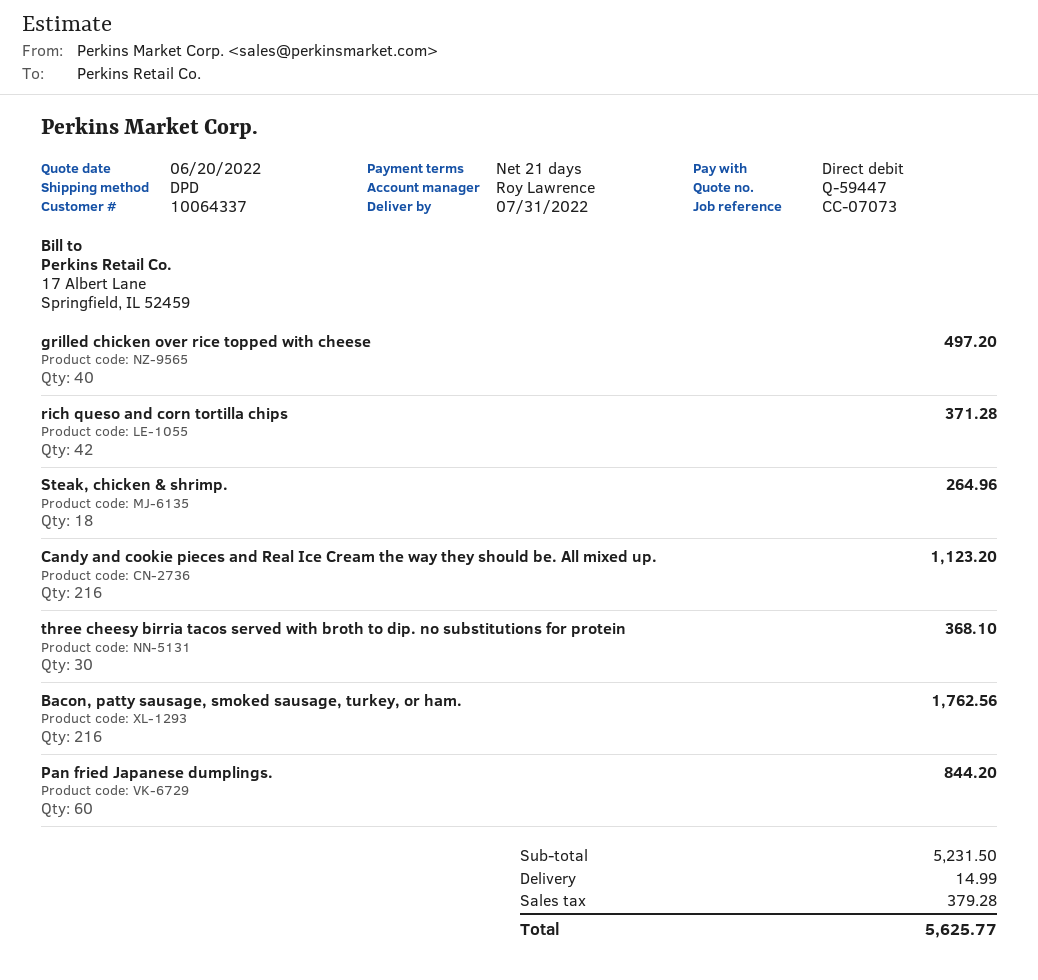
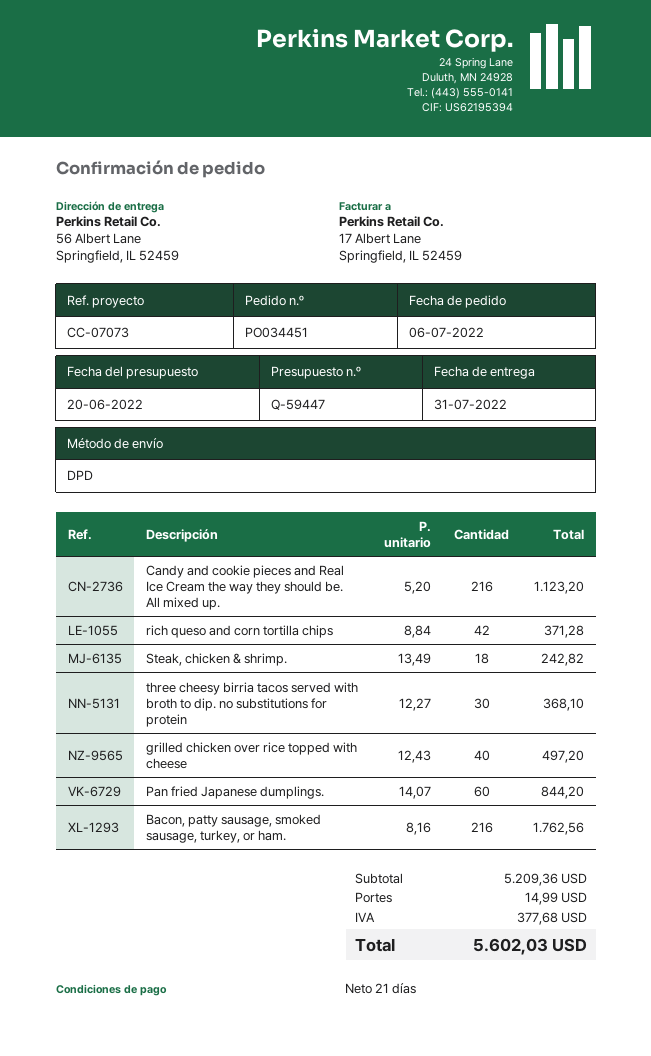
Steak, chicken & shrimp.: 18 for 264.96 -> 18 for 242.82
subtotal: 5231.50 -> 5209.36
tax: 379.28 -> 377.68
total: 5625.77 -> 5602.03

